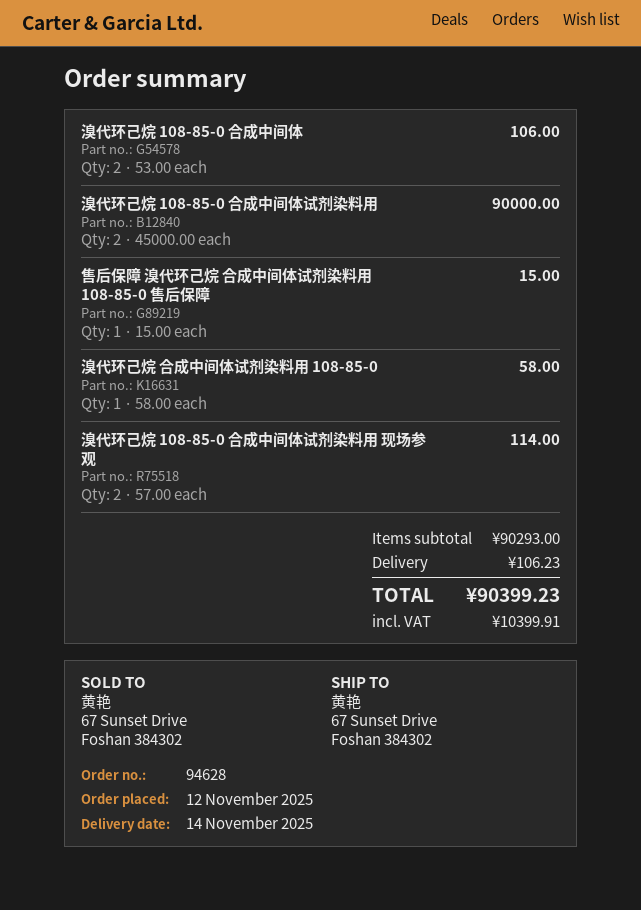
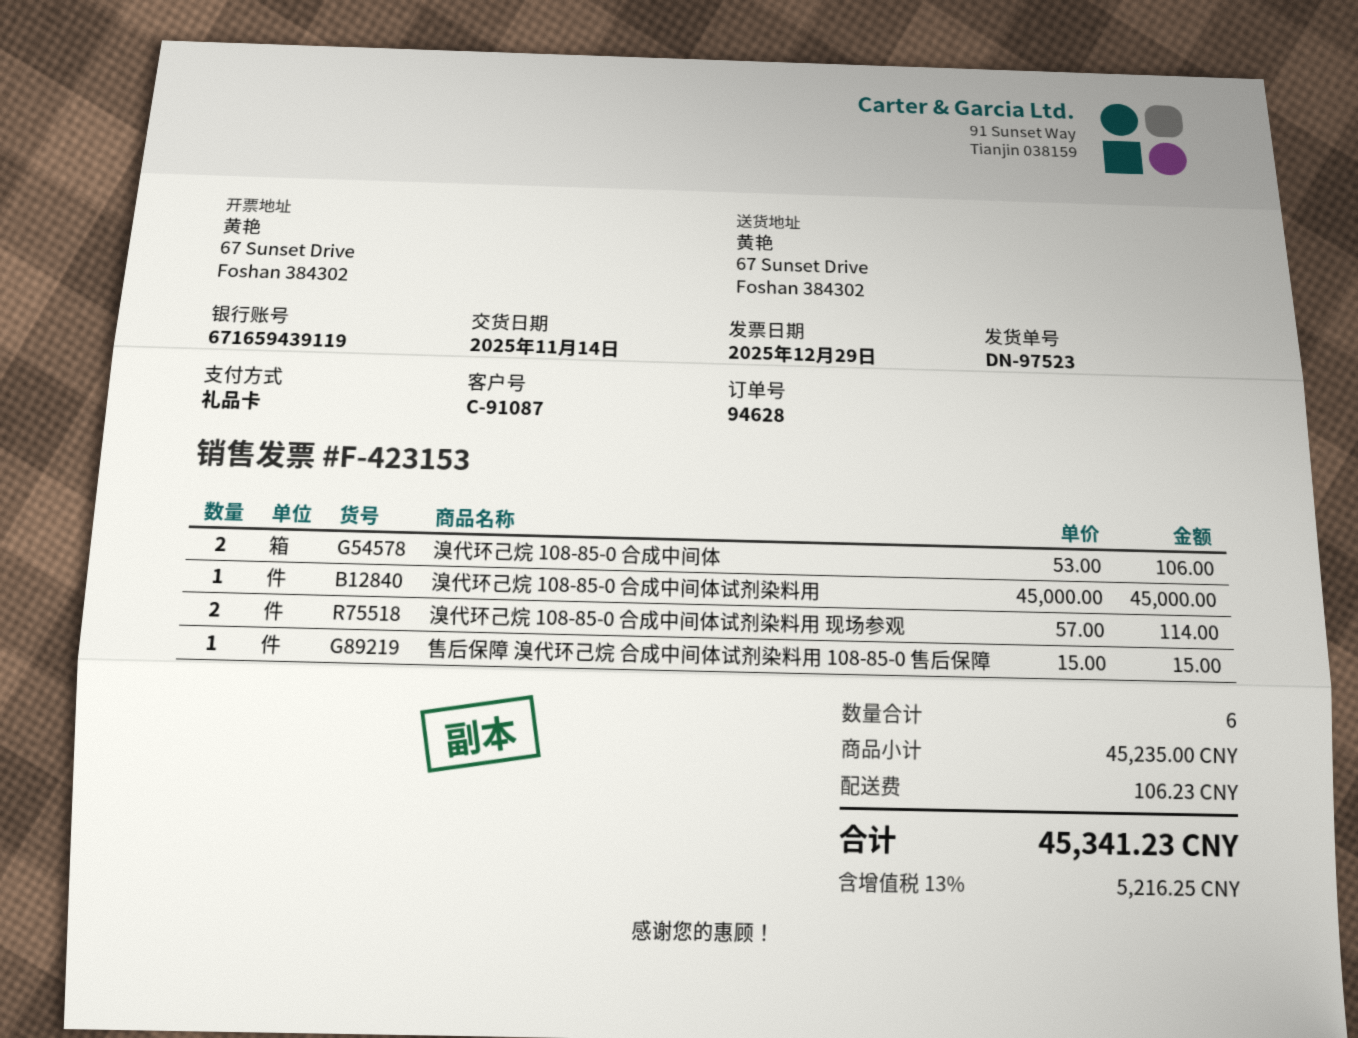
溴代环己烷 108-85-0 合成中间体试剂染料用: 2 x 45000.00 = 90000.00 -> 1 x 45000.00 = 45000.00
溴代环己烷 合成中间体试剂染料用 108-85-0: 1 x 58.00 = 58.00 -> none
subtotal: 90293.00 -> 45235.00
tax: 10399.91 -> 5216.25
total: 90399.23 -> 45341.23

